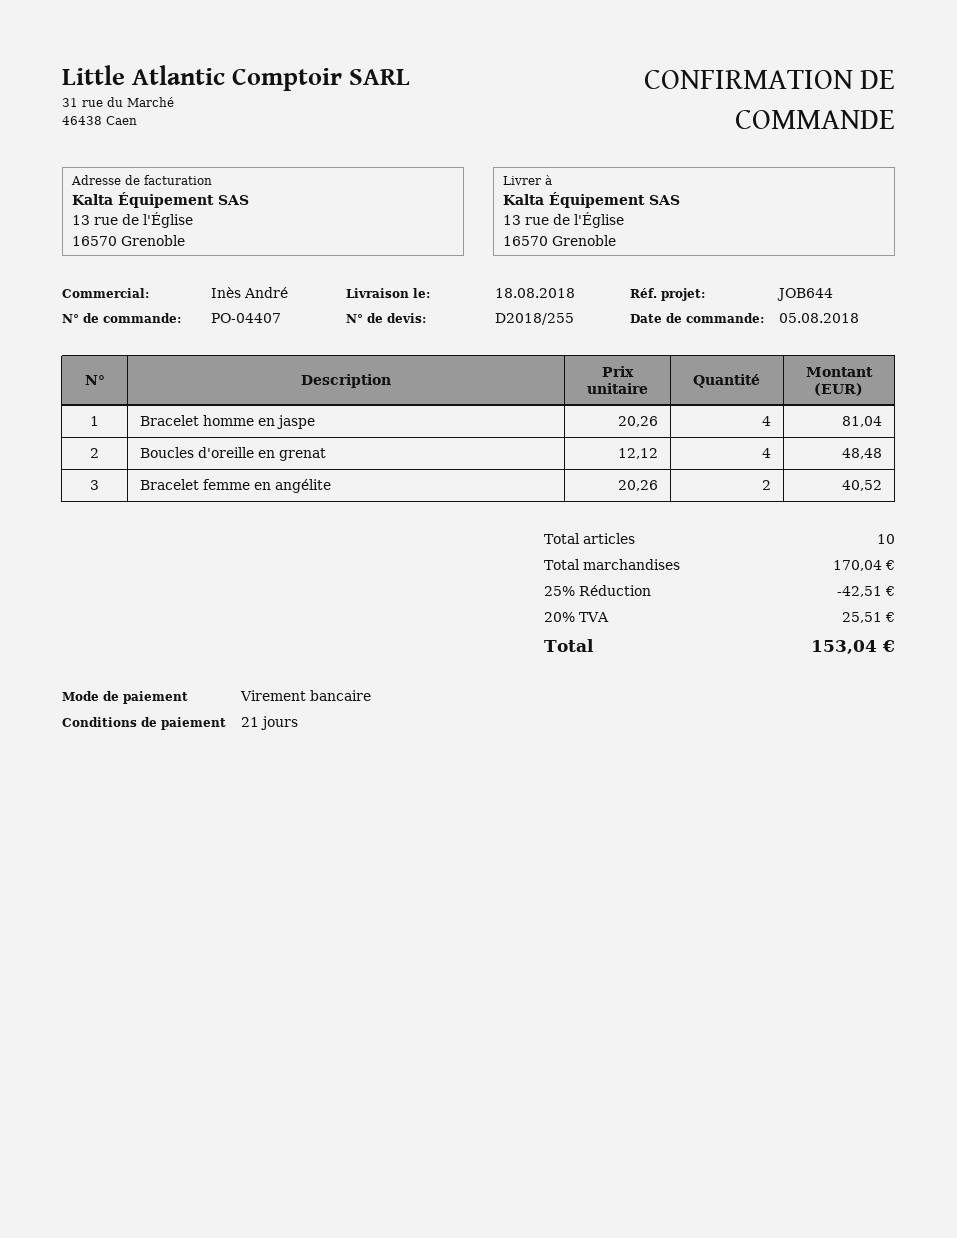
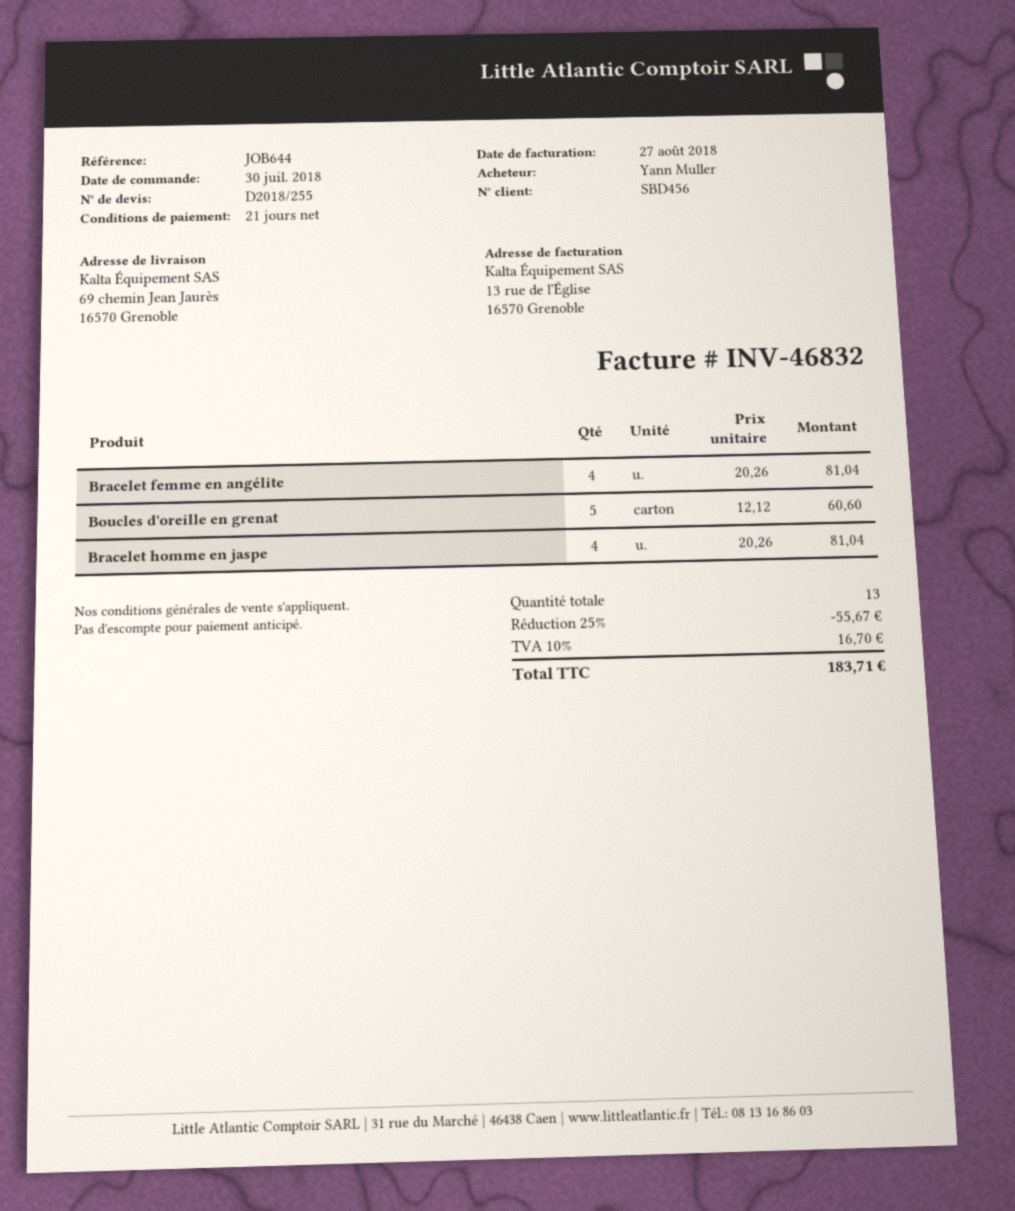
order date: 2018-08-05 -> 2018-07-30
ship to: 13 rue de l'Église, 16570 Grenoble -> 69 chemin Jean Jaurès, 16570 Grenoble
Boucles d'oreille en grenat: 4 x 12.12 = 48.48 -> 5 x 12.12 = 60.60
Bracelet femme en angélite: 2 x 20.26 = 40.52 -> 4 x 20.26 = 81.04
total quantity: 10 -> 13
discount: 25% = 42.51 -> 25% = 55.67
tax: 20% = 25.51 -> 10% = 16.70
total: 153.04 -> 183.71

